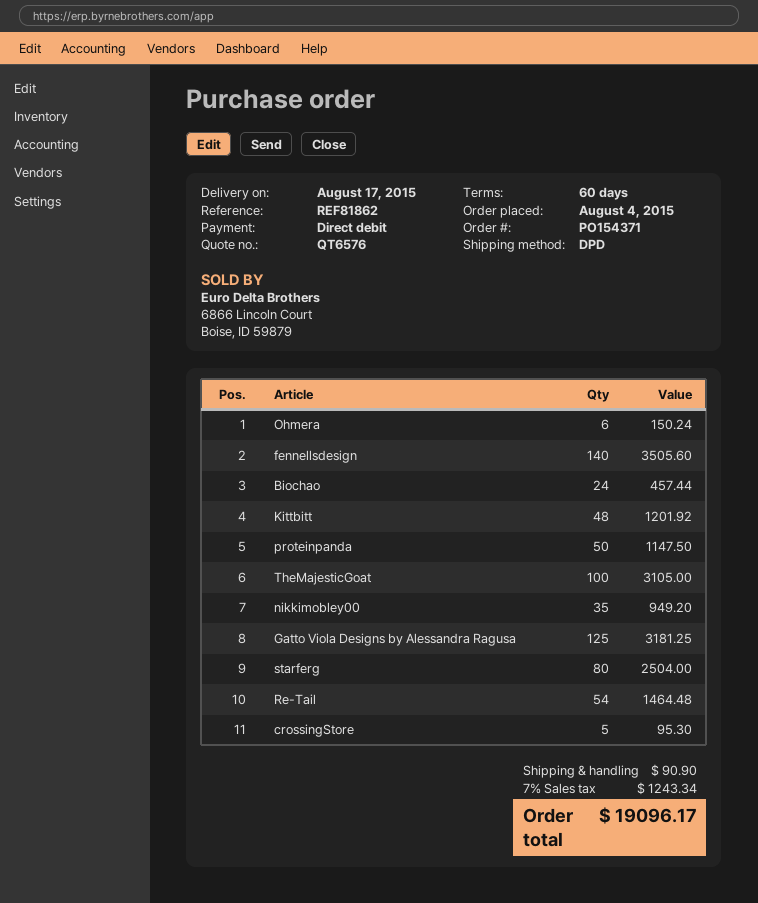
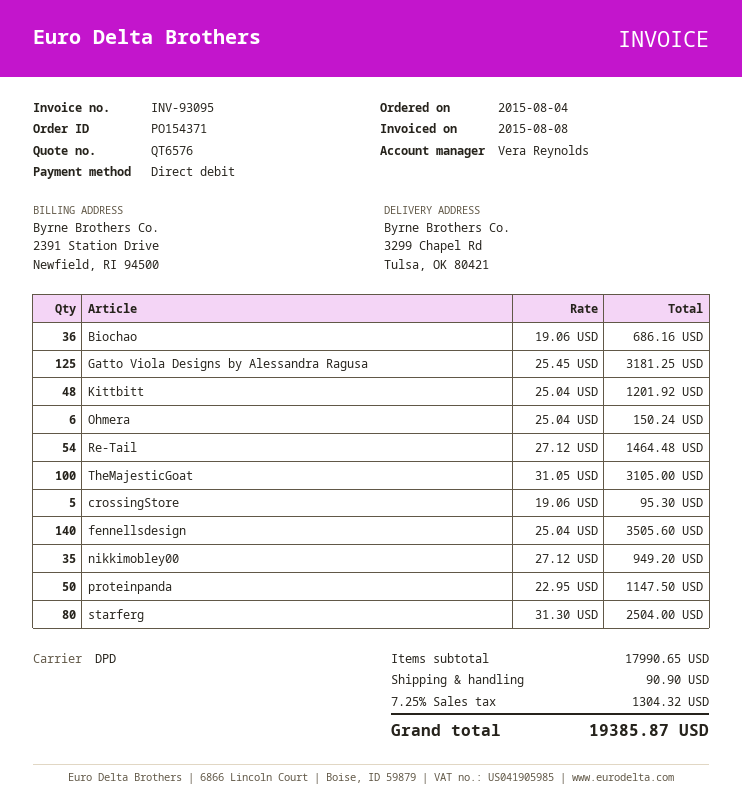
Biochao: 24 for 457.44 -> 36 for 686.16
tax: 7% = 1243.34 -> 7.25% = 1304.32
total: 19096.17 -> 19385.87

